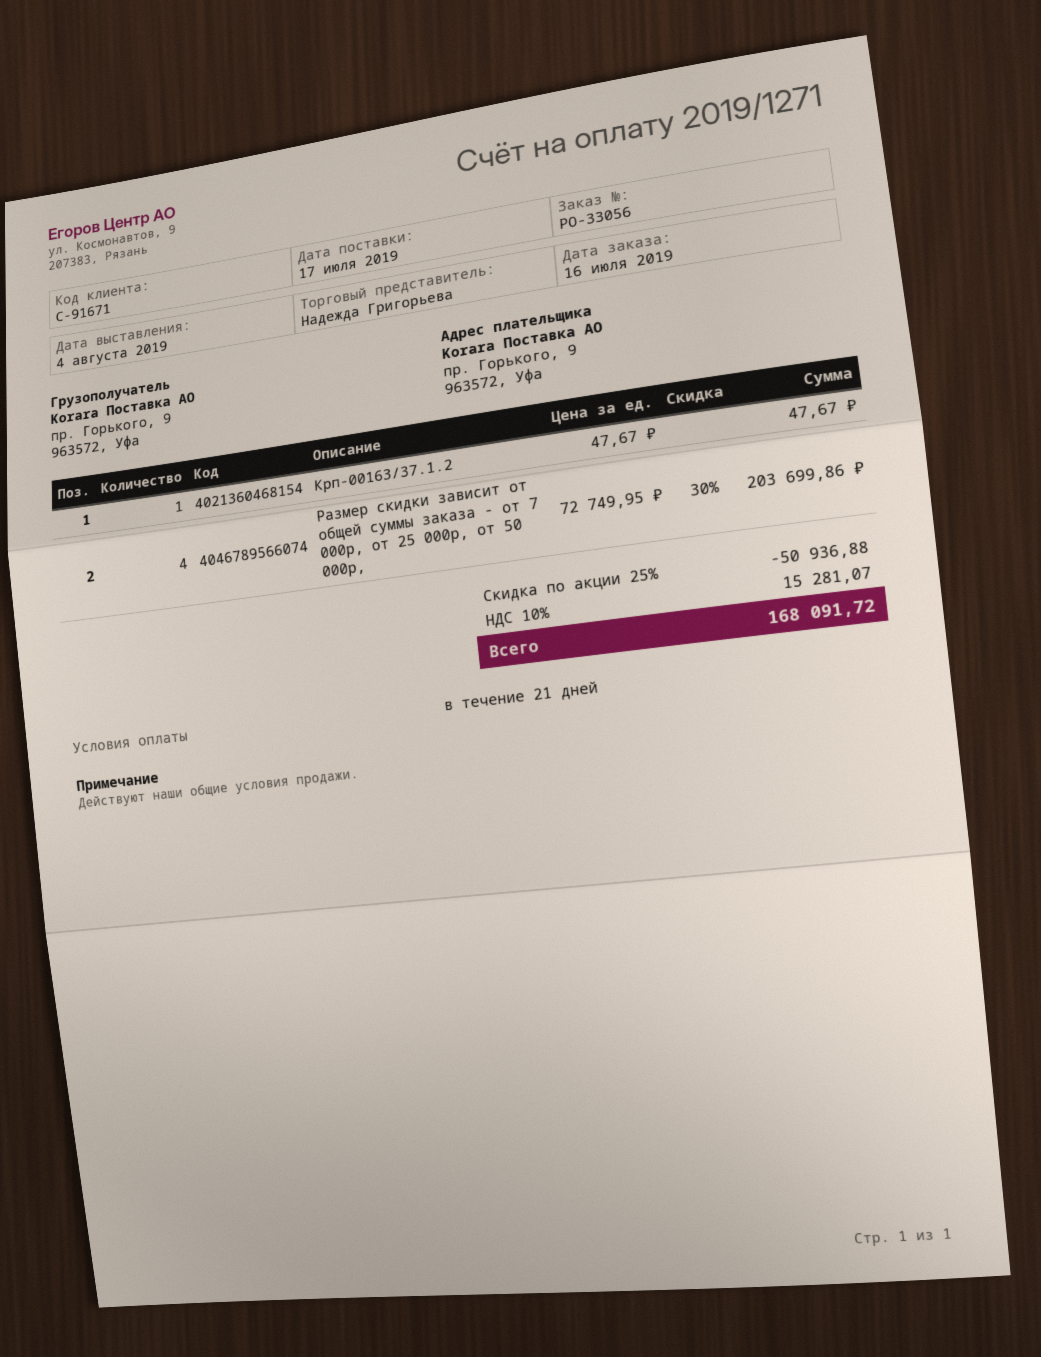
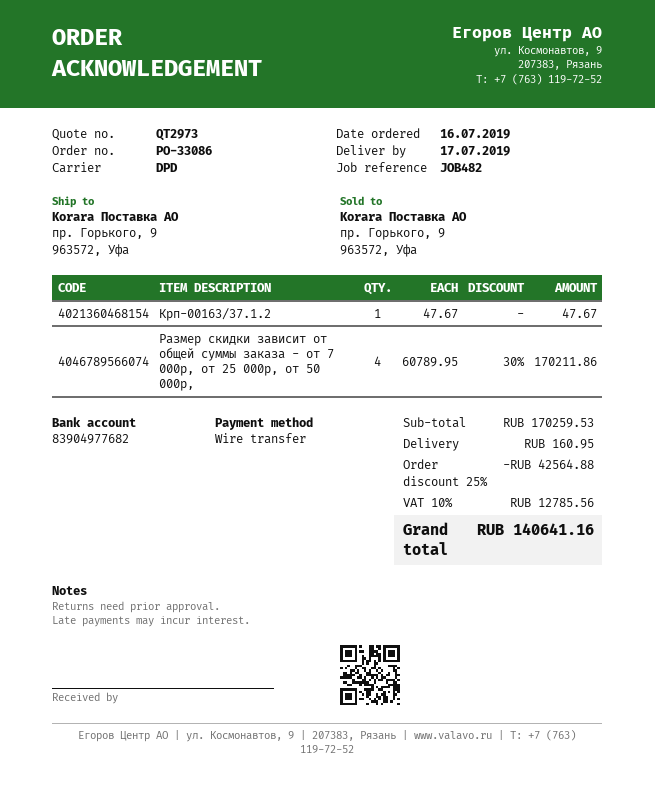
order number: PO-33056 -> PO-33086
Размер скидки зависит от общей суммы заказа - от 7 000р, от 25 000р, от 50 000р,: 4 x 72749.95 - 30% = 203699.86 -> 4 x 60789.95 - 30% = 170211.86
discount: 25% = 50936.88 -> 25% = 42564.88
shipping: none -> 160.95
tax: 10% = 15281.07 -> 10% = 12785.56
total: 168091.72 -> 140641.16

